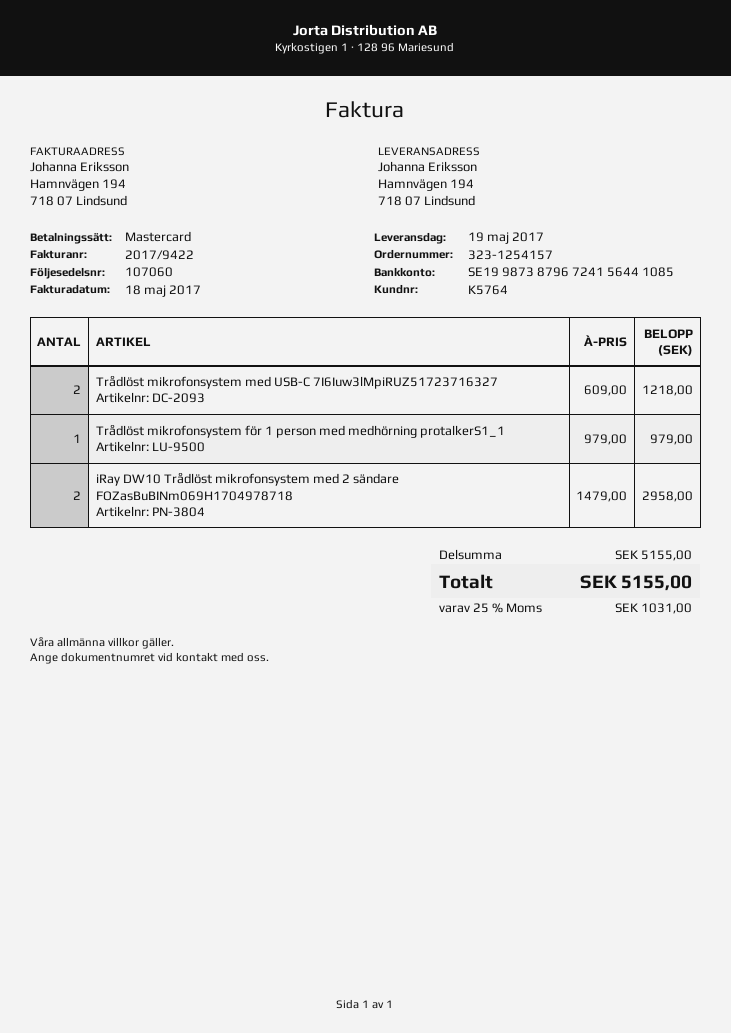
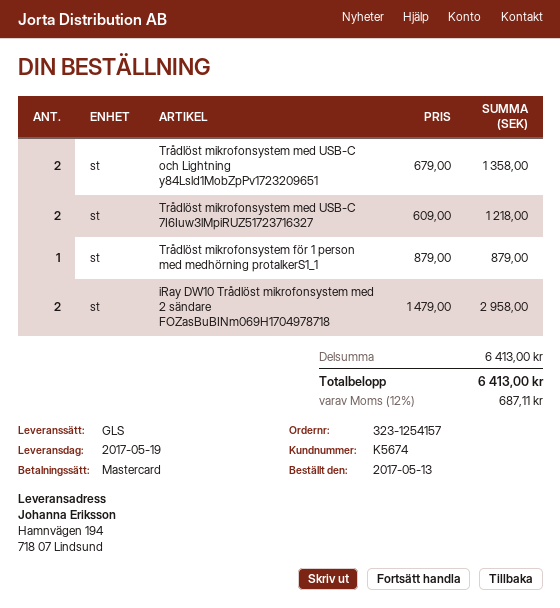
customer number: K5764 -> K5674
Trådlöst mikrofonsystem för 1 person med medhörning protalkerS1_1: 1 x 979.00 = 979.00 -> 1 x 879.00 = 879.00
Trådlöst mikrofonsystem med USB-C och Lightning y84Lsld1MobZpPv1723209651: none -> 2 x 679.00 = 1358.00
subtotal: 5155.00 -> 6413.00
tax: 25% = 1031.00 -> 12% = 687.11
total: 5155.00 -> 6413.00

